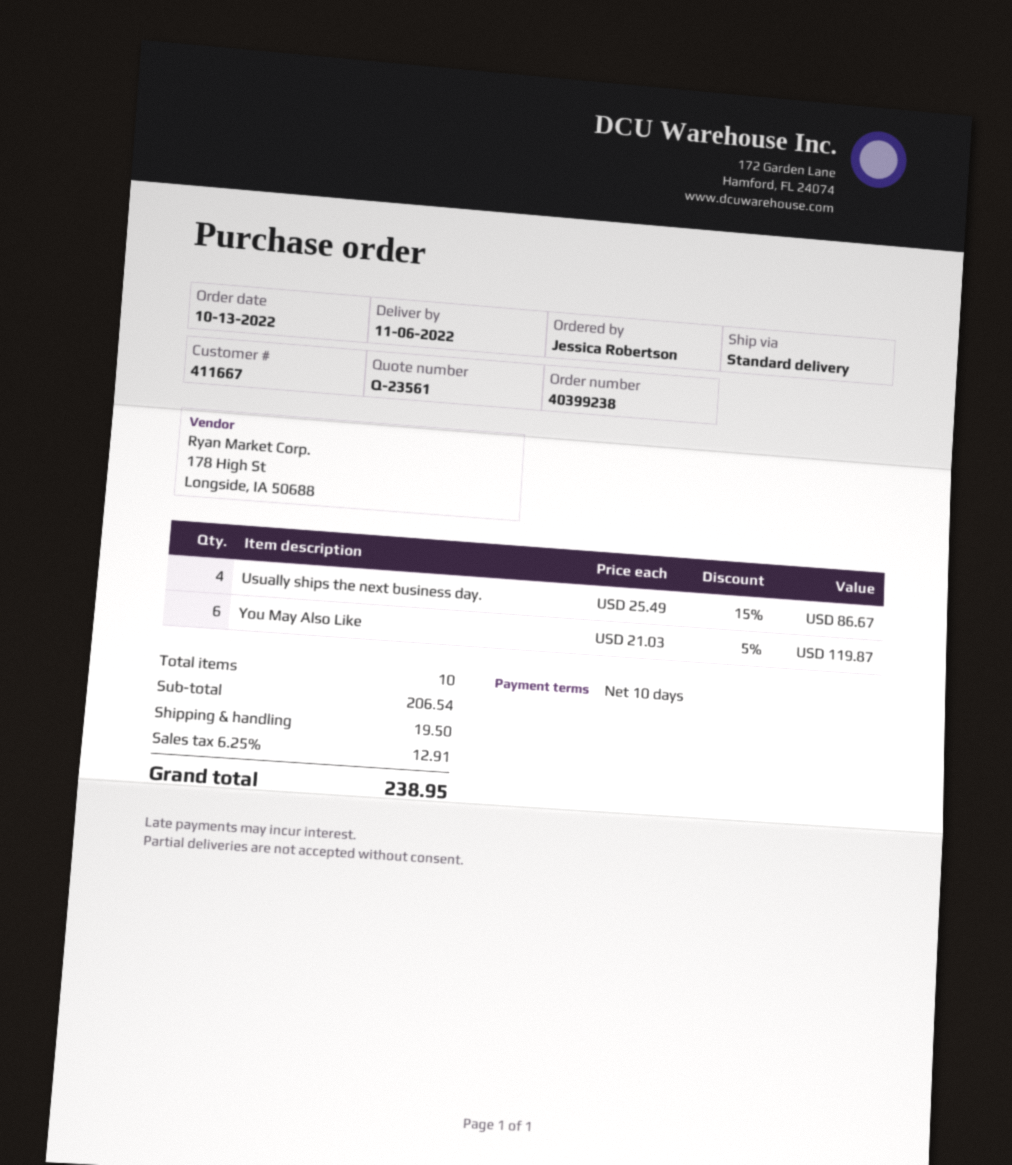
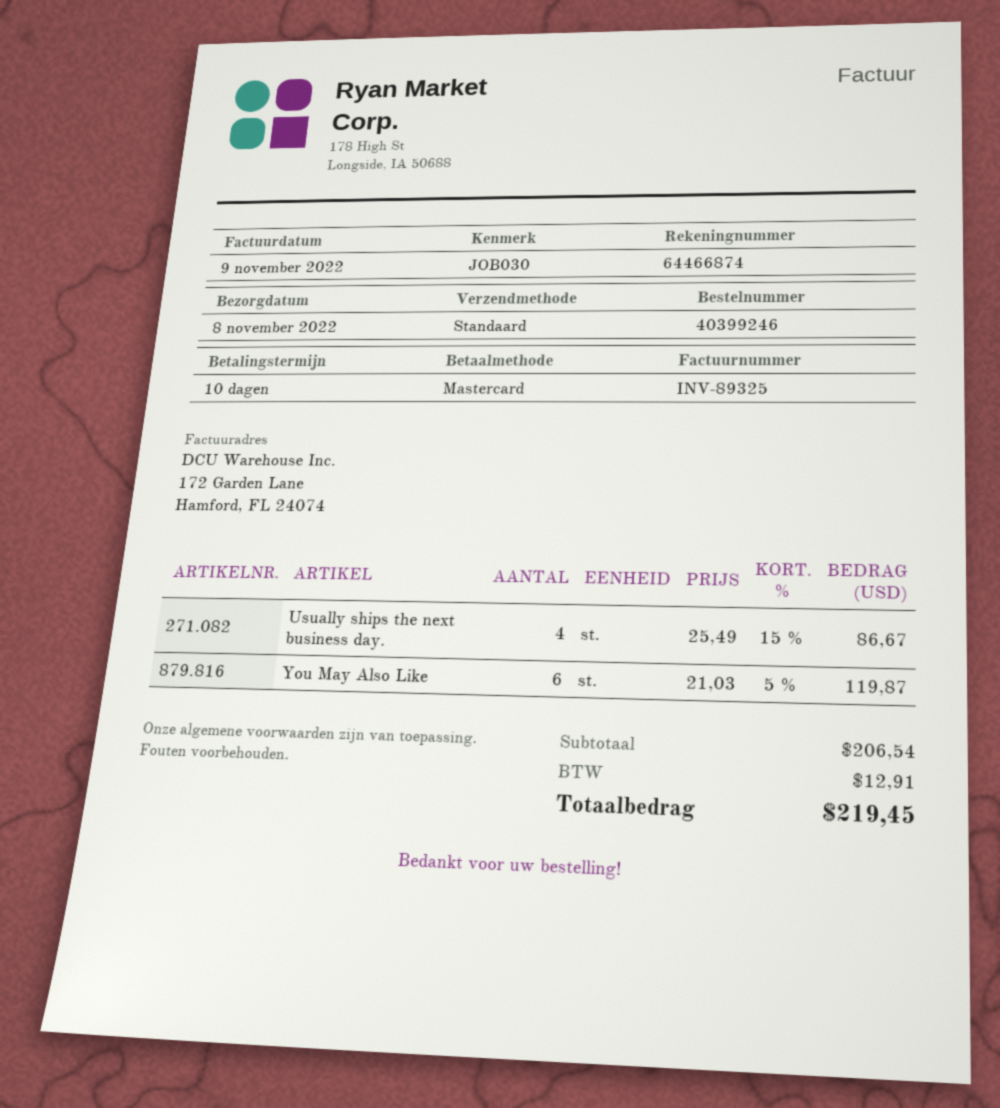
order number: 40399238 -> 40399246
delivery date: 2022-11-06 -> 2022-11-08
shipping: 19.50 -> none
total: 238.95 -> 219.45

